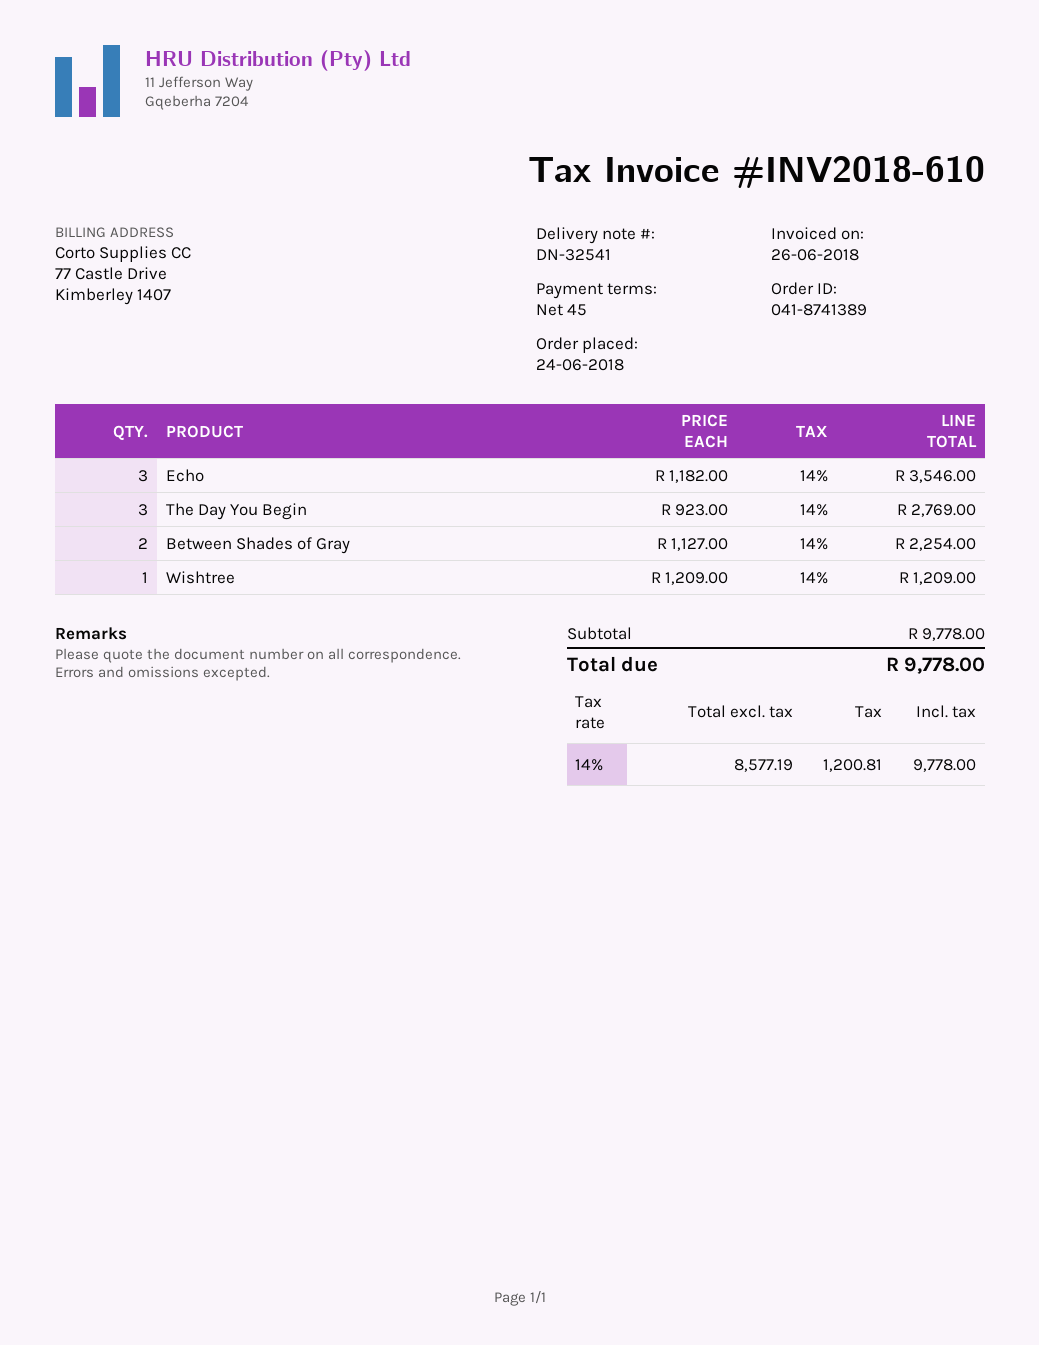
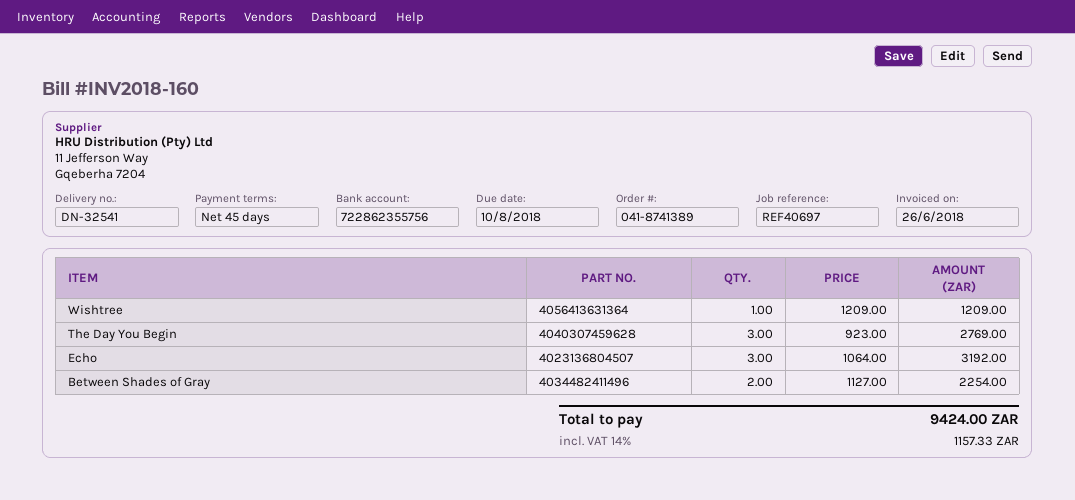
invoice number: INV2018-610 -> INV2018-160
Echo: 3 x 1182.00 = 3546.00 -> 3 x 1064.00 = 3192.00
tax: 14% = 1200.81 -> 14% = 1157.33
total: 9778.00 -> 9424.00

